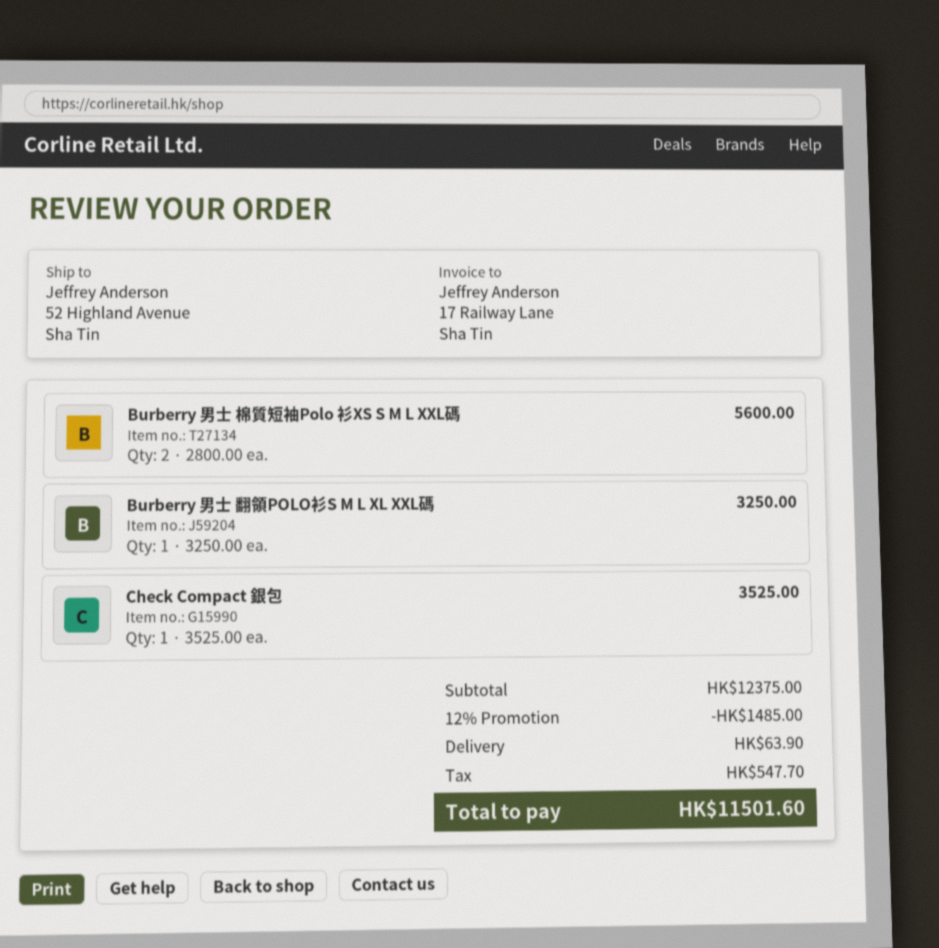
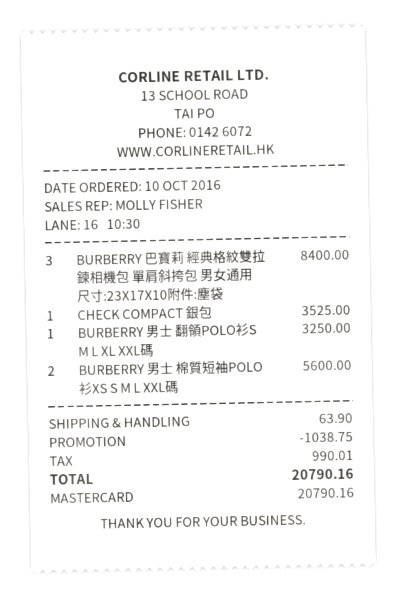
BURBERRY 巴寶莉 經典格紋雙拉鍊相機包 單肩斜挎包 男女通用 尺寸:23X17X10附件:塵袋: none -> 3 for 8400.00
discount: 1485.00 -> 1038.75
tax: 547.70 -> 990.01
total: 11501.60 -> 20790.16

